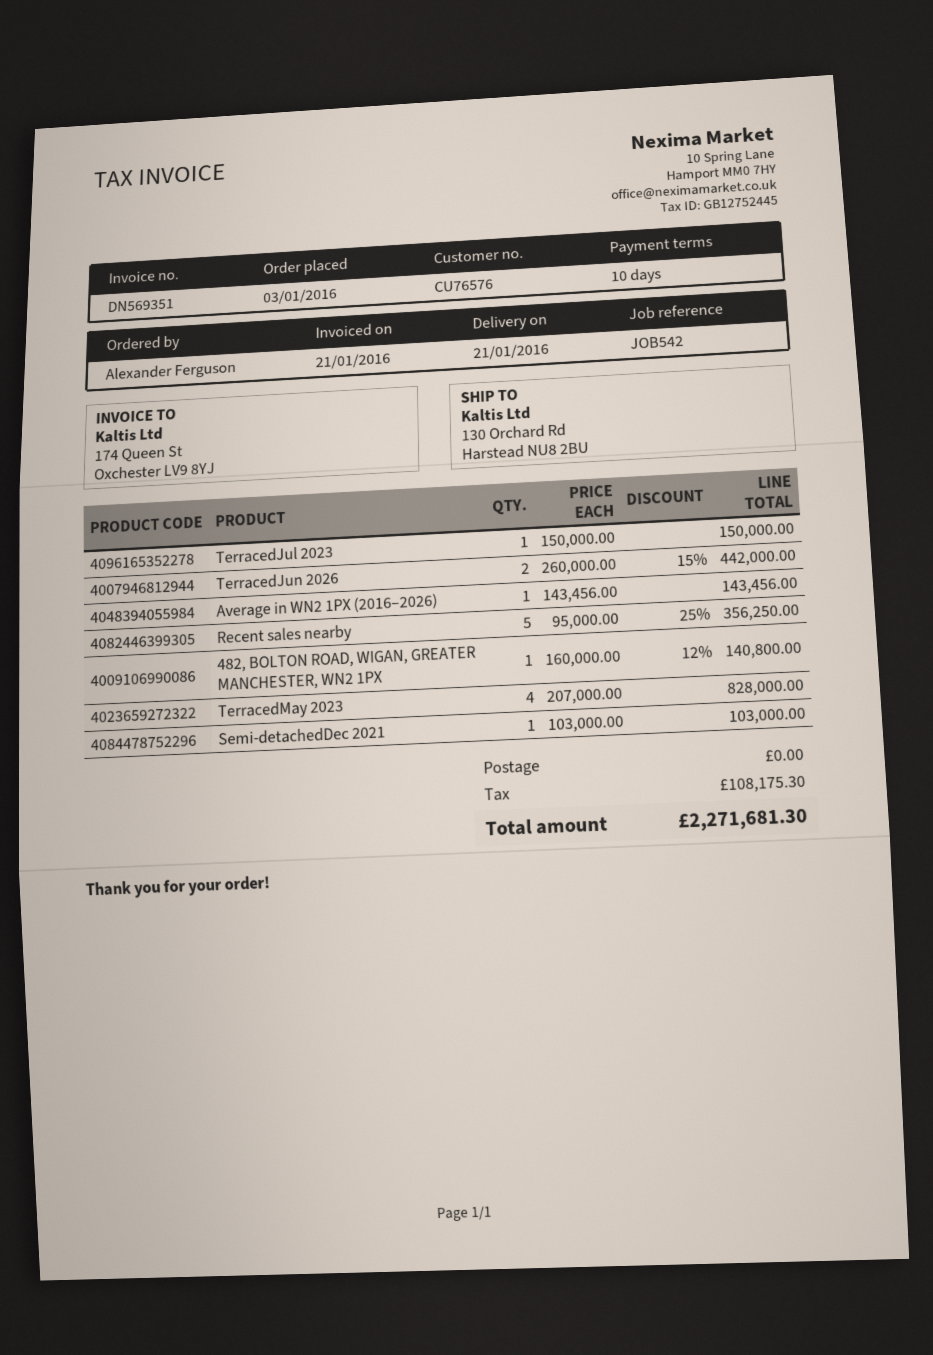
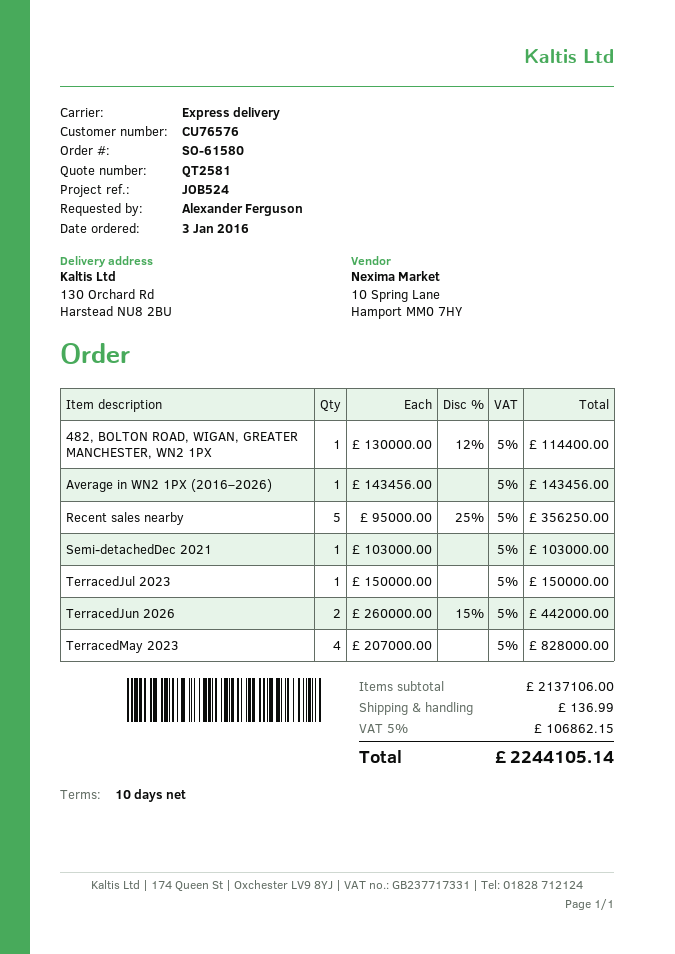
reference: JOB542 -> JOB524
482, BOLTON ROAD, WIGAN, GREATER MANCHESTER, WN2 1PX: 1 x 160000.00 - 12% = 140800.00 -> 1 x 130000.00 - 12% = 114400.00
shipping: 0.00 -> 136.99
tax: 108175.30 -> 106862.15
total: 2271681.30 -> 2244105.14

